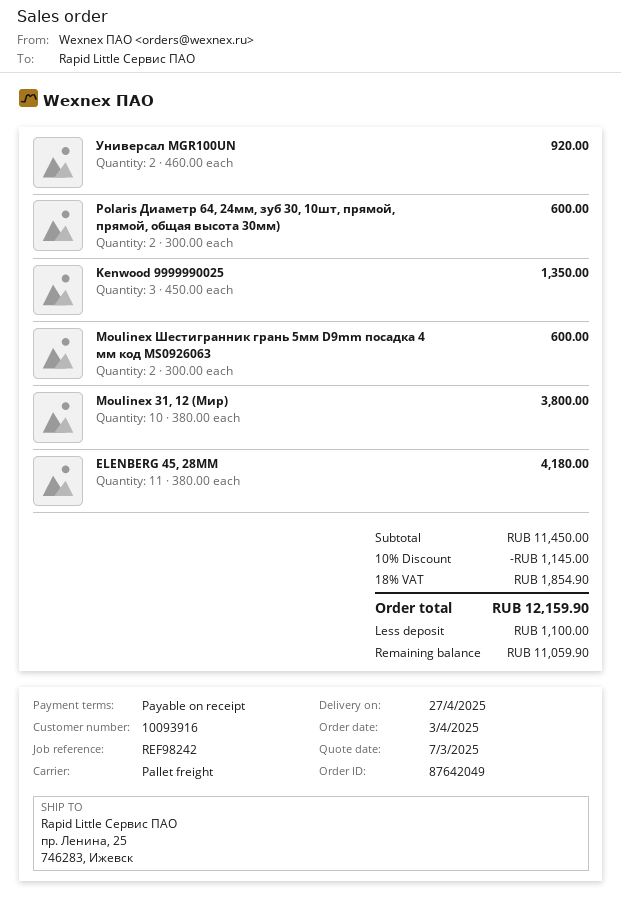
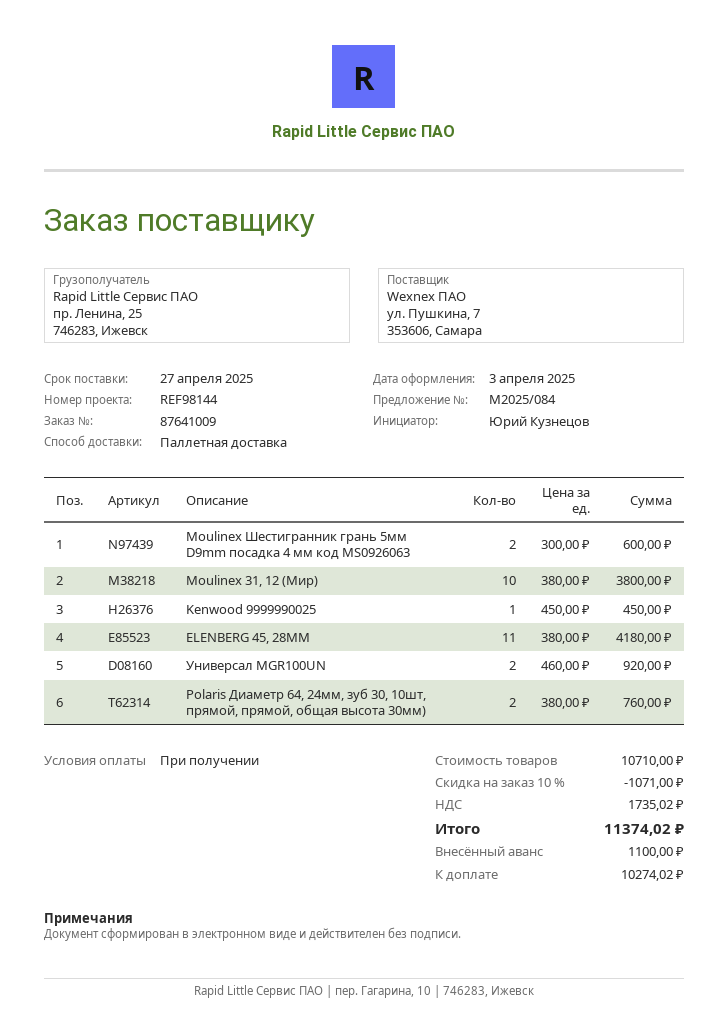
order number: 87642049 -> 87641009
reference: REF98242 -> REF98144
Polaris Диаметр 64, 24мм, зуб 30, 10шт, прямой, прямой, общая высота 30мм): 2 x 300.00 = 600.00 -> 2 x 380.00 = 760.00
Kenwood 9999990025: 3 x 450.00 = 1350.00 -> 1 x 450.00 = 450.00
subtotal: 11450.00 -> 10710.00
discount: 10% = 1145.00 -> 10% = 1071.00
tax: 1854.90 -> 1735.02
total: 12159.90 -> 11374.02
balance: 11059.90 -> 10274.02

